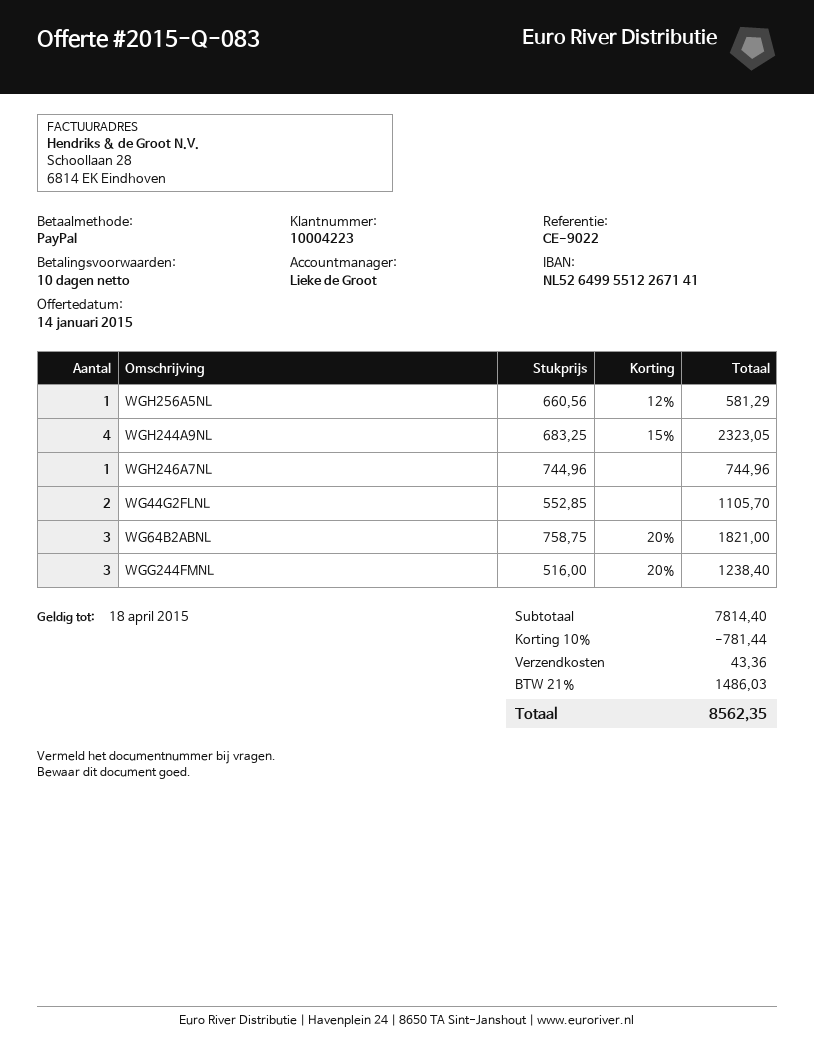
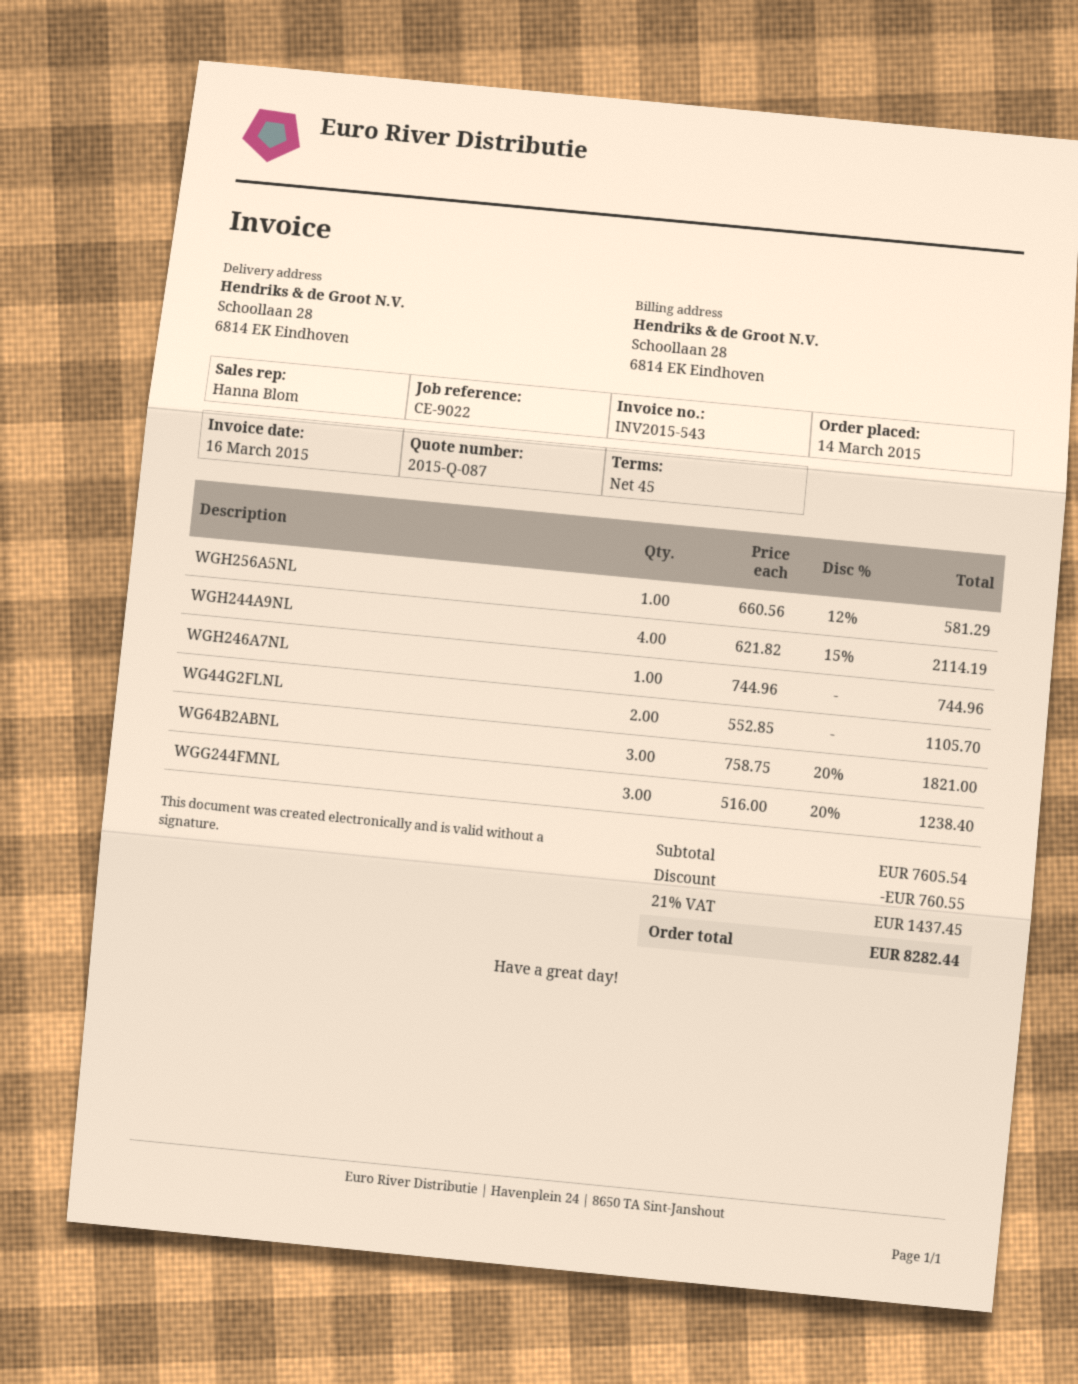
quote number: 2015-Q-083 -> 2015-Q-087
payment terms: 10 days -> 45 days
sales rep: Lieke de Groot -> Hanna Blom
WGH244A9NL: 4 x 683.25 - 15% = 2323.05 -> 4 x 621.82 - 15% = 2114.19
subtotal: 7814.40 -> 7605.54
discount: 781.44 -> 760.55
shipping: 43.36 -> none
tax: 21% = 1486.03 -> 21% = 1437.45
total: 8562.35 -> 8282.44

